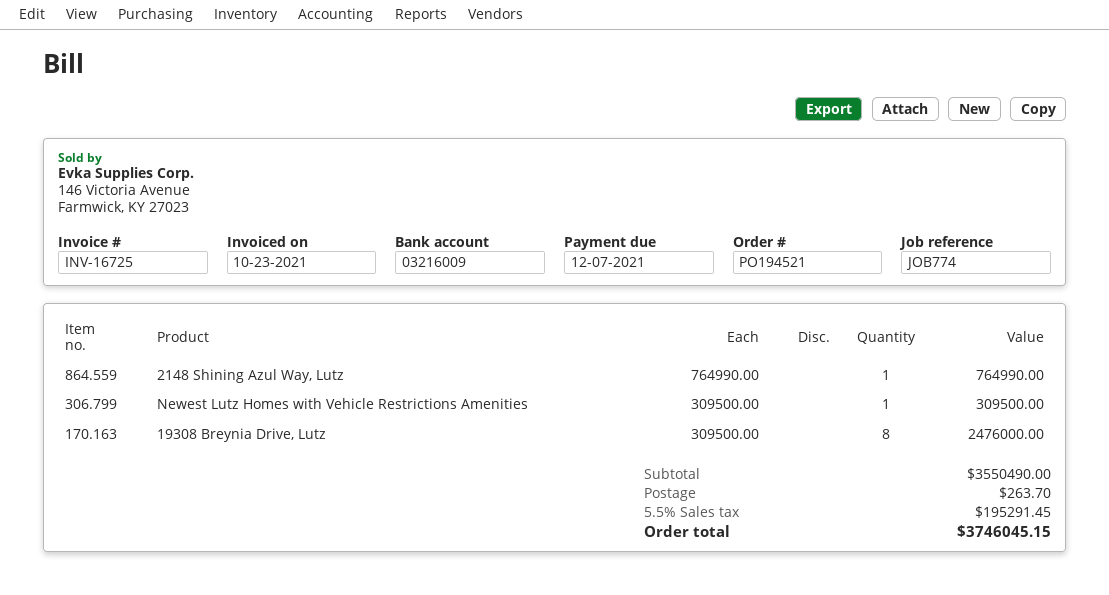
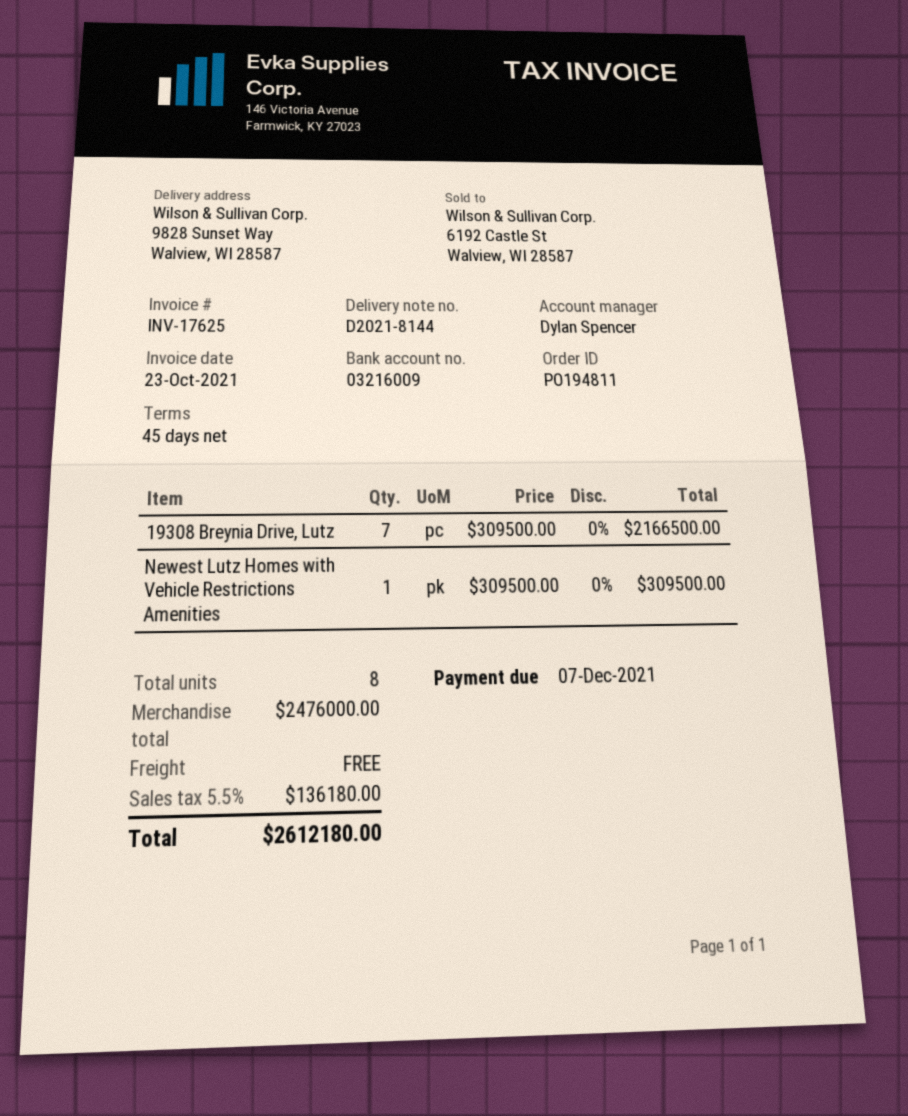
order number: PO194521 -> PO194811
invoice number: INV-16725 -> INV-17625
2148 Shining Azul Way, Lutz: 1 x 764990.00 = 764990.00 -> none
19308 Breynia Drive, Lutz: 8 x 309500.00 = 2476000.00 -> 7 x 309500.00 = 2166500.00
subtotal: 3550490.00 -> 2476000.00
shipping: 263.70 -> 0.00
tax: 5.5% = 195291.45 -> 5.5% = 136180.00
total: 3746045.15 -> 2612180.00

